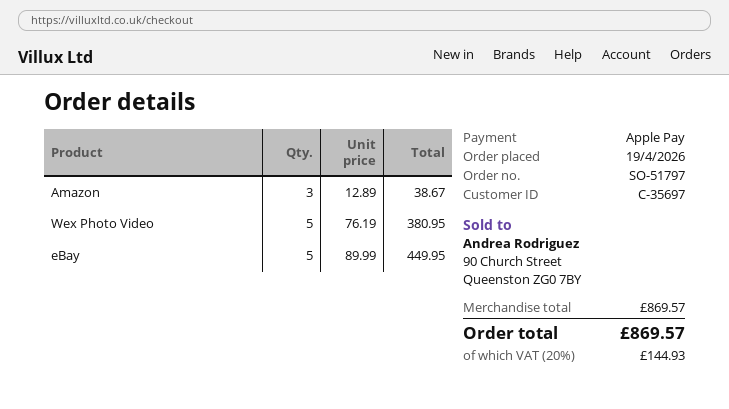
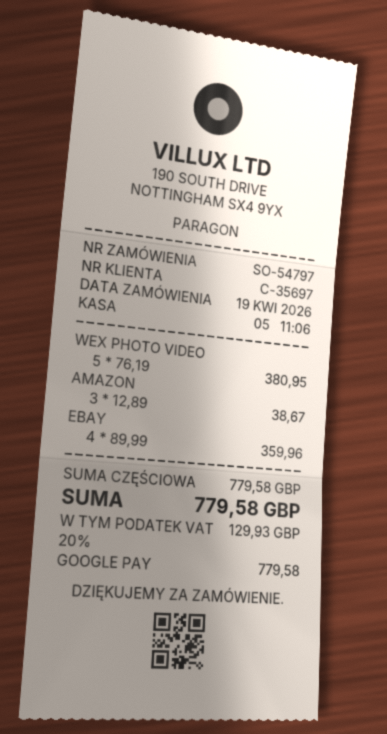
order number: SO-51797 -> SO-54797
payment method: Apple Pay -> Google Pay
eBay: 5 x 89.99 = 449.95 -> 4 x 89.99 = 359.96
subtotal: 869.57 -> 779.58
tax: 20% = 144.93 -> 20% = 129.93
total: 869.57 -> 779.58

